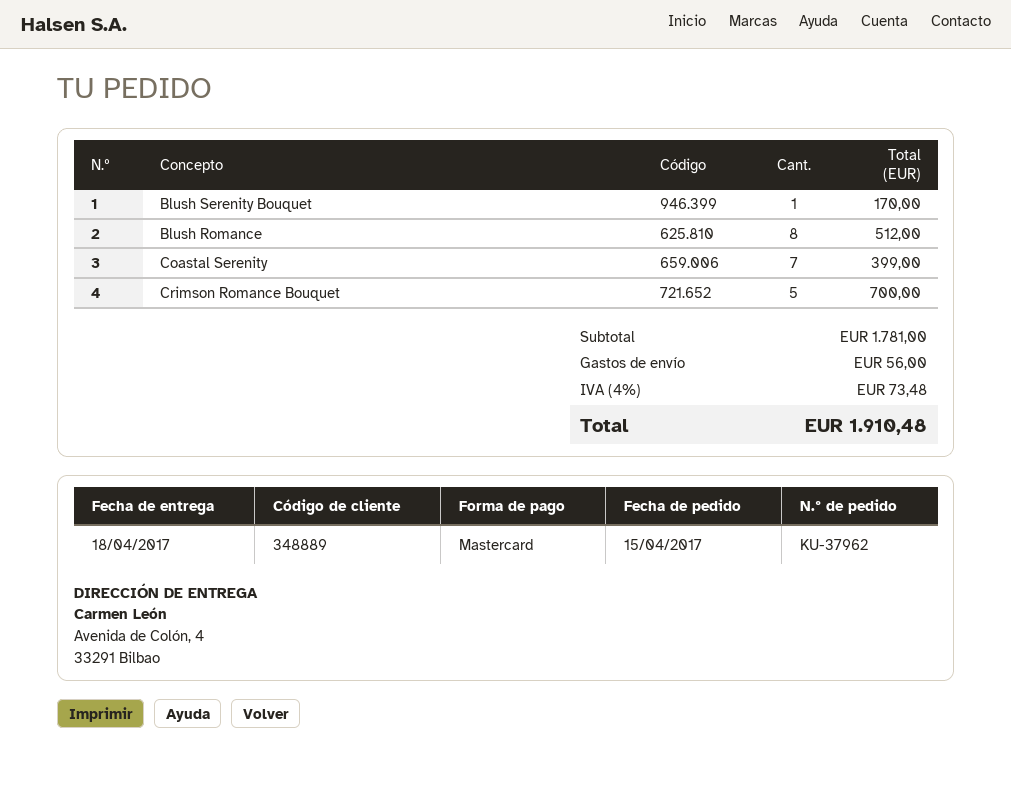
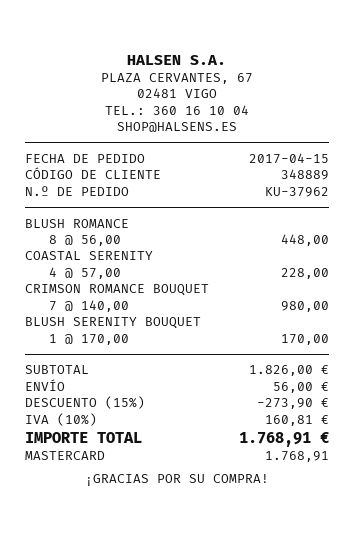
Blush Romance: 8 for 512.00 -> 8 for 448.00
Coastal Serenity: 7 for 399.00 -> 4 for 228.00
Crimson Romance Bouquet: 5 for 700.00 -> 7 for 980.00
subtotal: 1781.00 -> 1826.00
discount: none -> 15% = 273.90
tax: 4% = 73.48 -> 10% = 160.81
total: 1910.48 -> 1768.91

